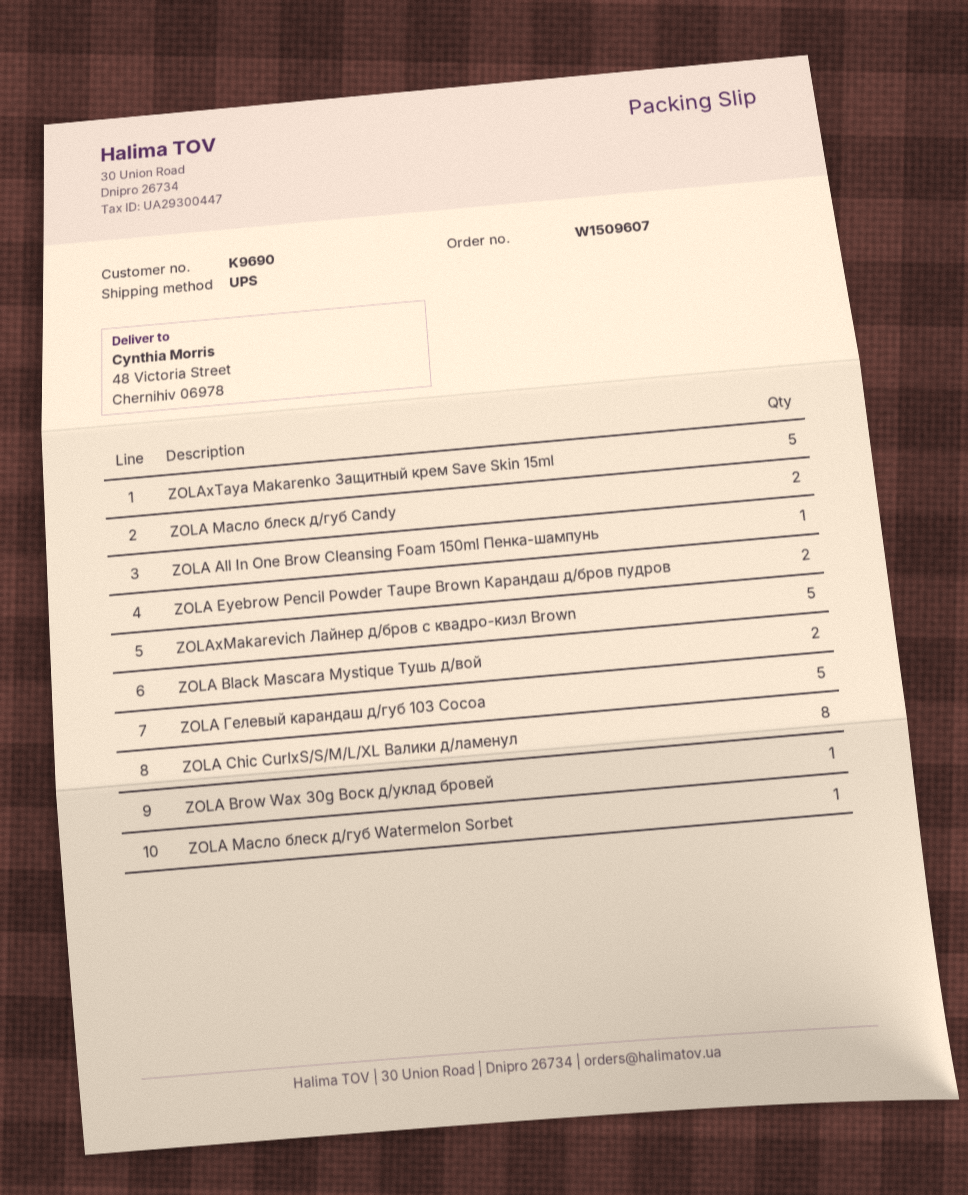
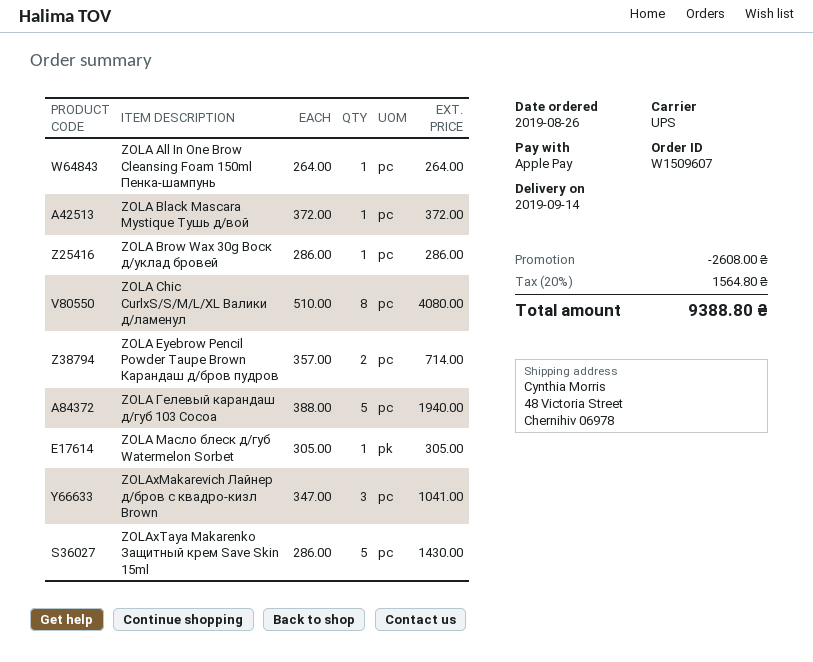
ZOLA Масло блеск д/губ Candy: 2 -> none
ZOLAxMakarevich Лайнер д/бров с квадро-кизл Brown: 5 -> 3
ZOLA Black Mascara Mystique Тушь д/вой: 2 -> 1

